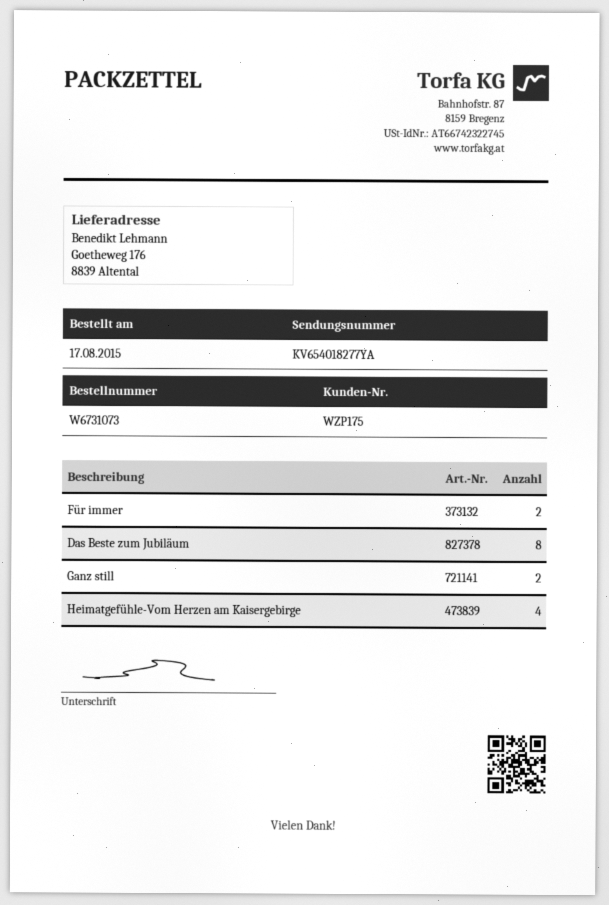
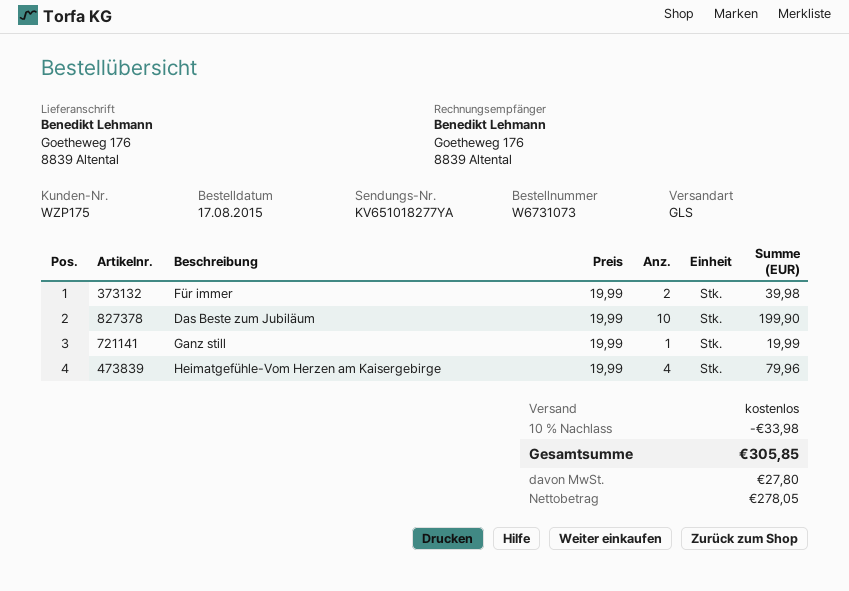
tracking number: KV654018277YA -> KV651018277YA
Das Beste zum Jubiläum: 8 -> 10
Ganz still: 2 -> 1

